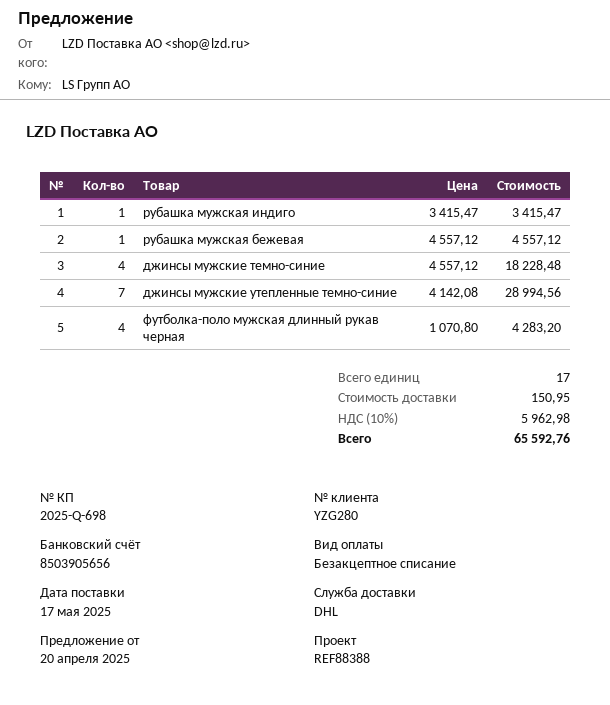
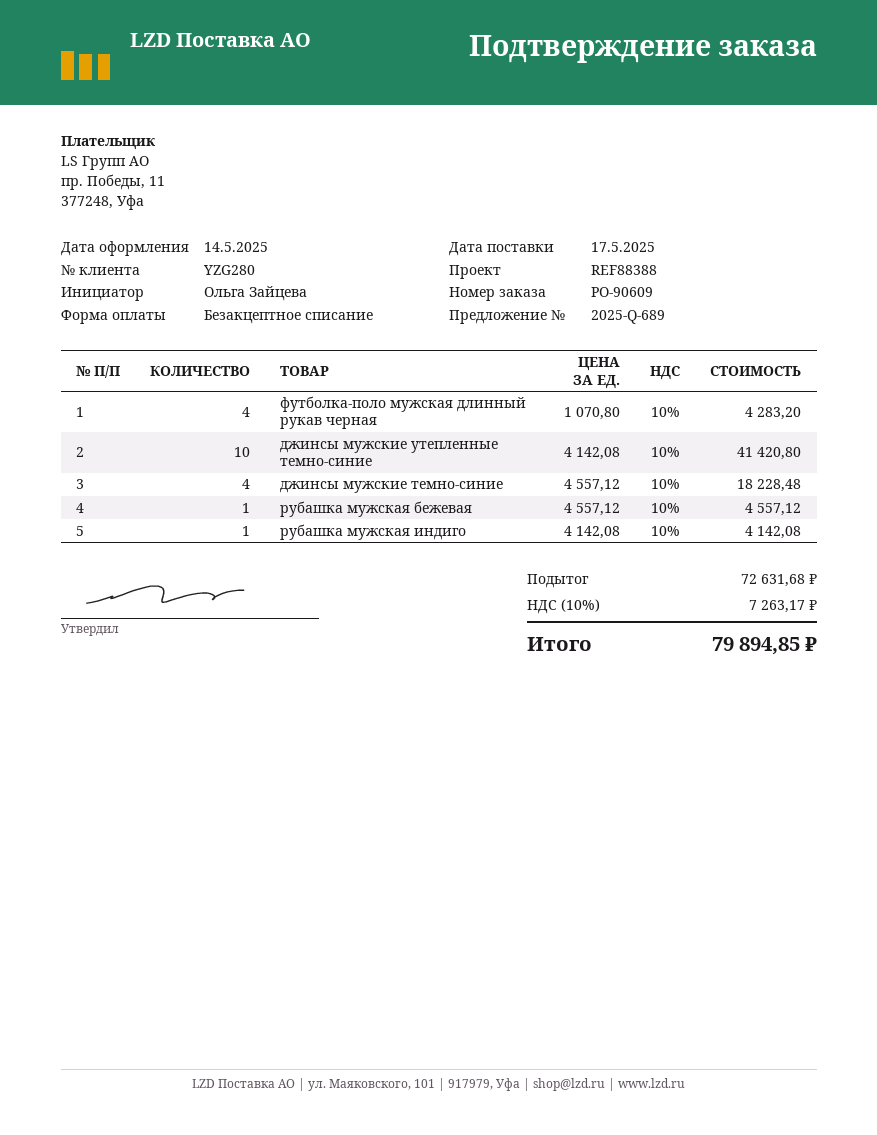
quote number: 2025-Q-698 -> 2025-Q-689
рубашка мужская индиго: 1 x 3415.47 = 3415.47 -> 1 x 4142.08 = 4142.08
джинсы мужские утепленные темно-синие: 7 x 4142.08 = 28994.56 -> 10 x 4142.08 = 41420.80
shipping: 150.95 -> none
tax: 10% = 5962.98 -> 10% = 7263.17
total: 65592.76 -> 79894.85

